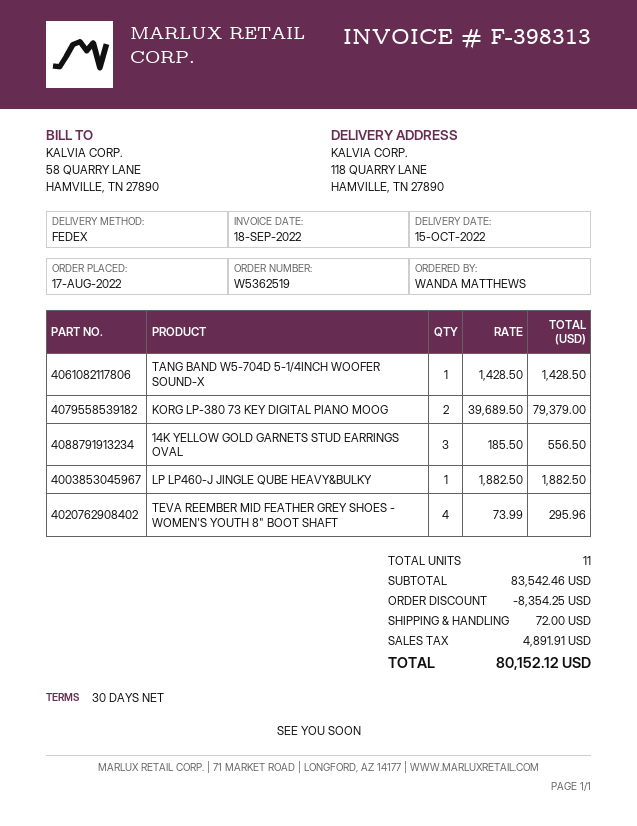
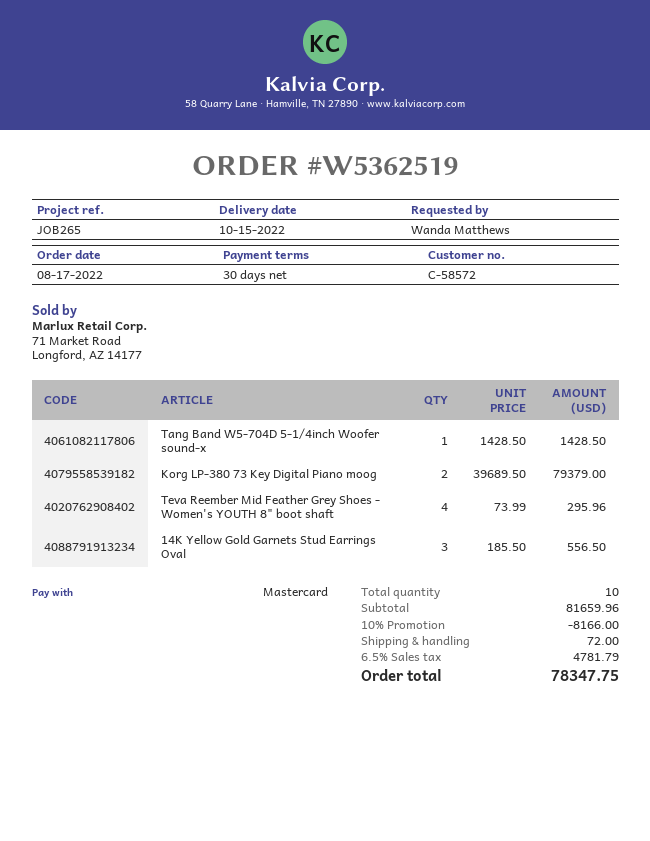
LP LP460-J JINGLE QUBE HEAVY&BULKY: 1 x 1882.50 = 1882.50 -> none
total quantity: 11 -> 10
subtotal: 83542.46 -> 81659.96
discount: 8354.25 -> 8166.00
tax: 4891.91 -> 4781.79
total: 80152.12 -> 78347.75

